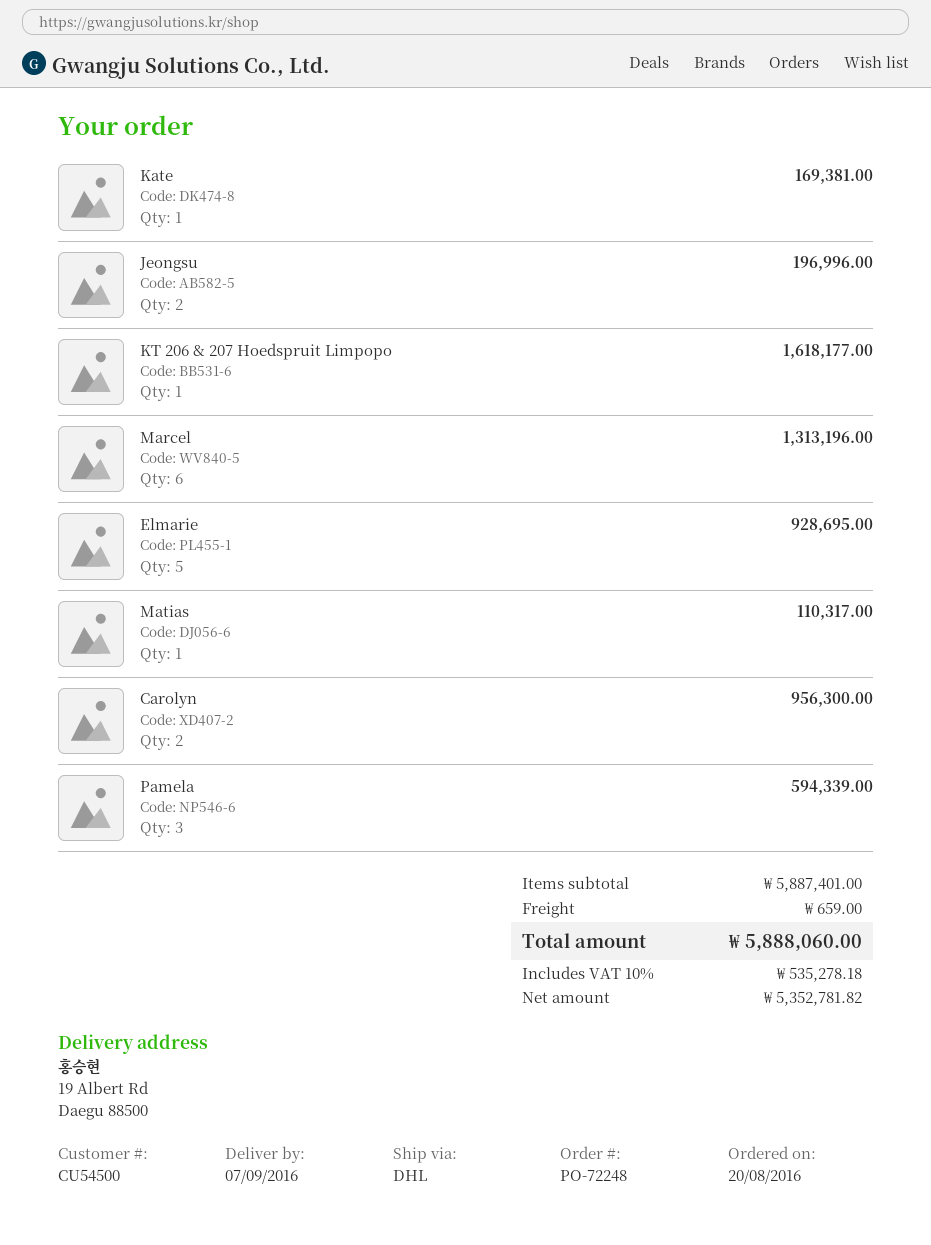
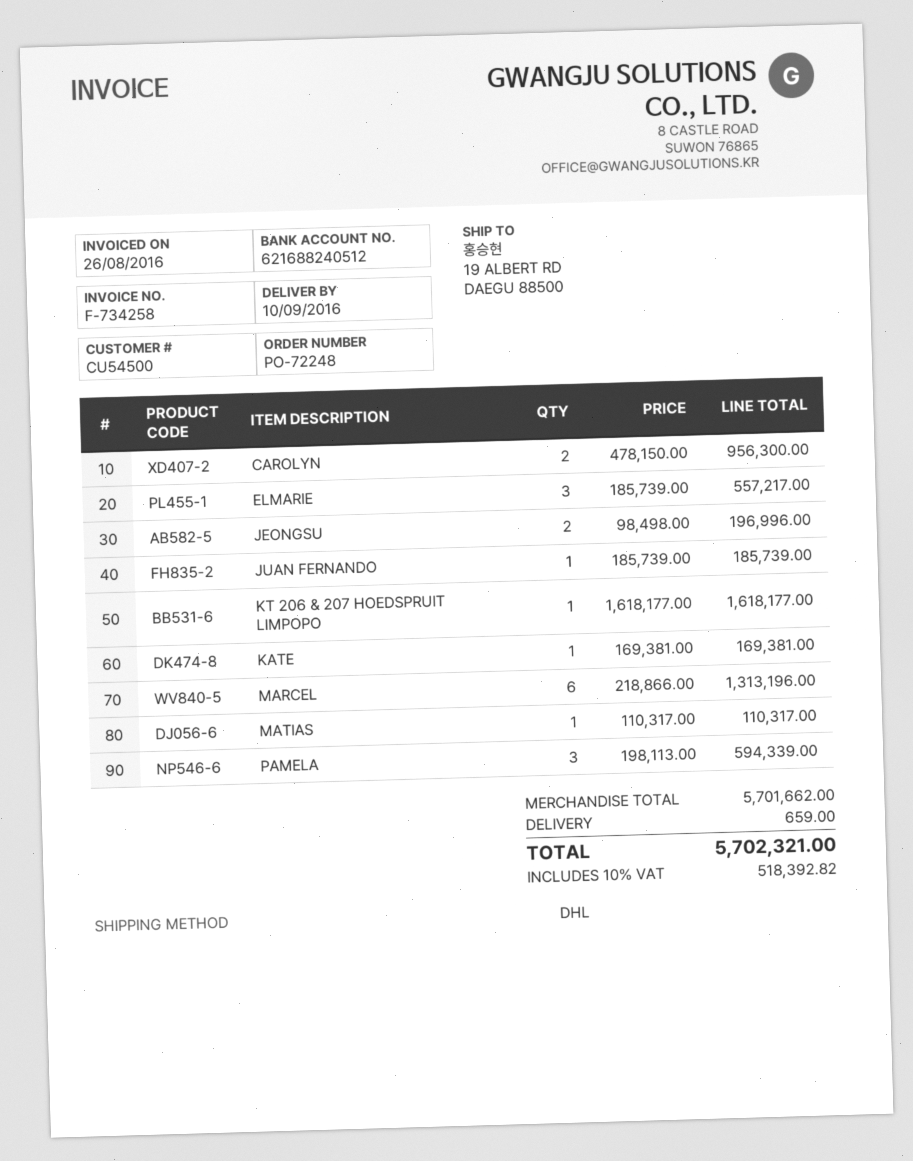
delivery date: 2016-09-07 -> 2016-09-10
Elmarie: 5 for 928695.00 -> 3 for 557217.00
JUAN FERNANDO: none -> 1 for 185739.00
subtotal: 5887401.00 -> 5701662.00
tax: 10% = 535278.18 -> 10% = 518392.82
total: 5888060.00 -> 5702321.00

